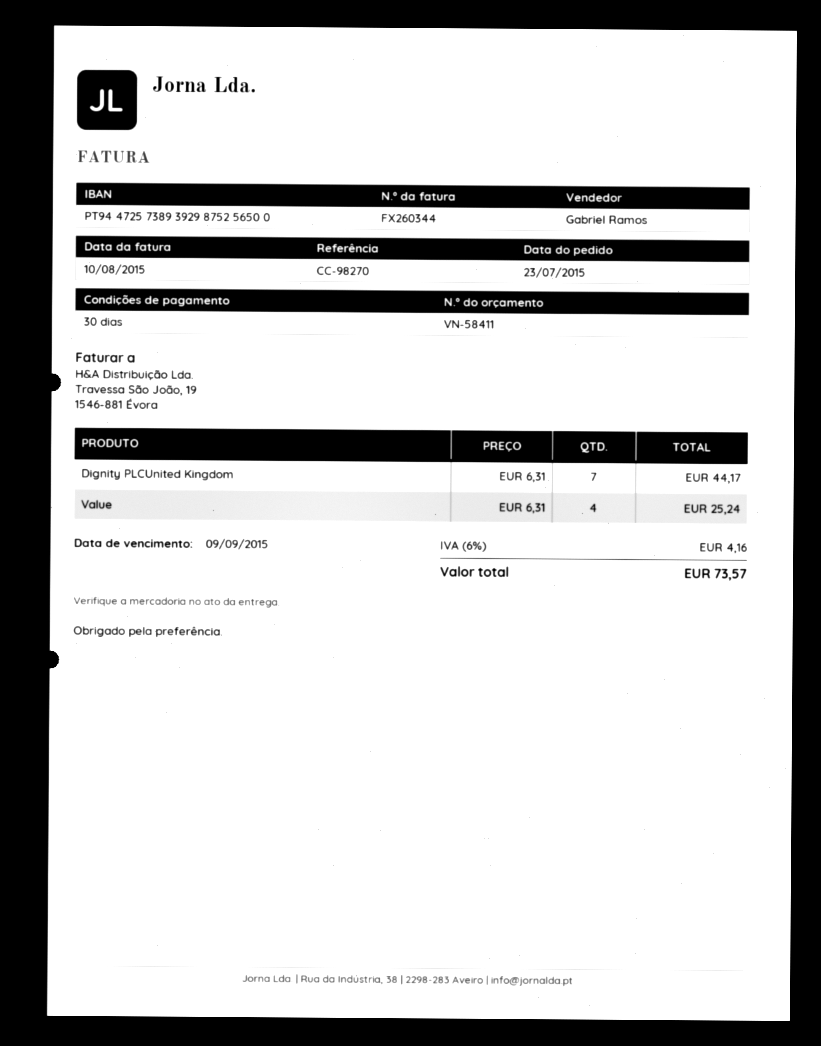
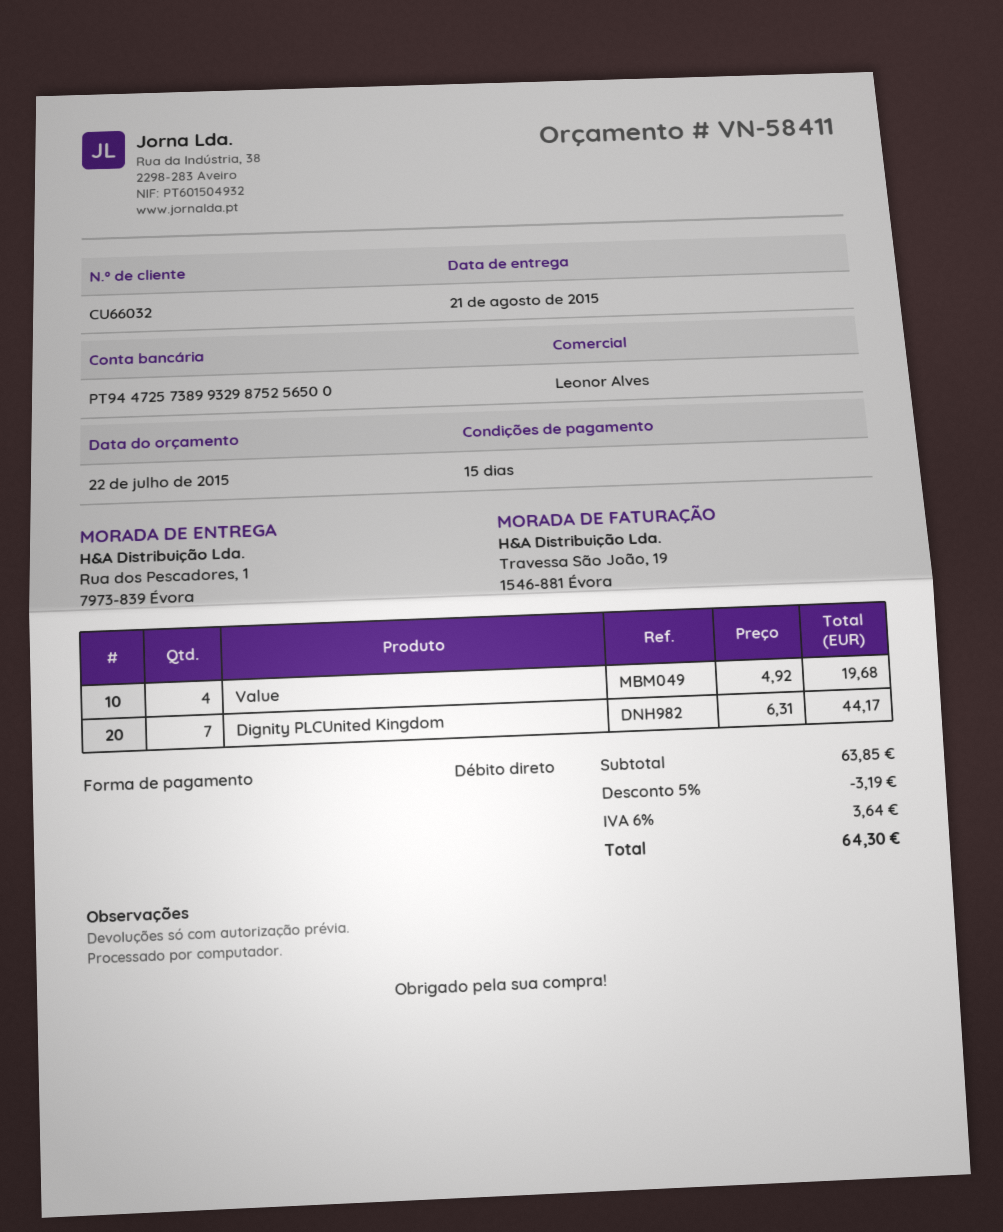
payment terms: 30 days -> 15 days
sales rep: Gabriel Ramos -> Leonor Alves
bank account: PT94472573893929875256500 -> PT94472573899329875256500
Value: 4 x 6.31 = 25.24 -> 4 x 4.92 = 19.68
discount: none -> 5% = 3.19
tax: 6% = 4.16 -> 6% = 3.64
total: 73.57 -> 64.30

